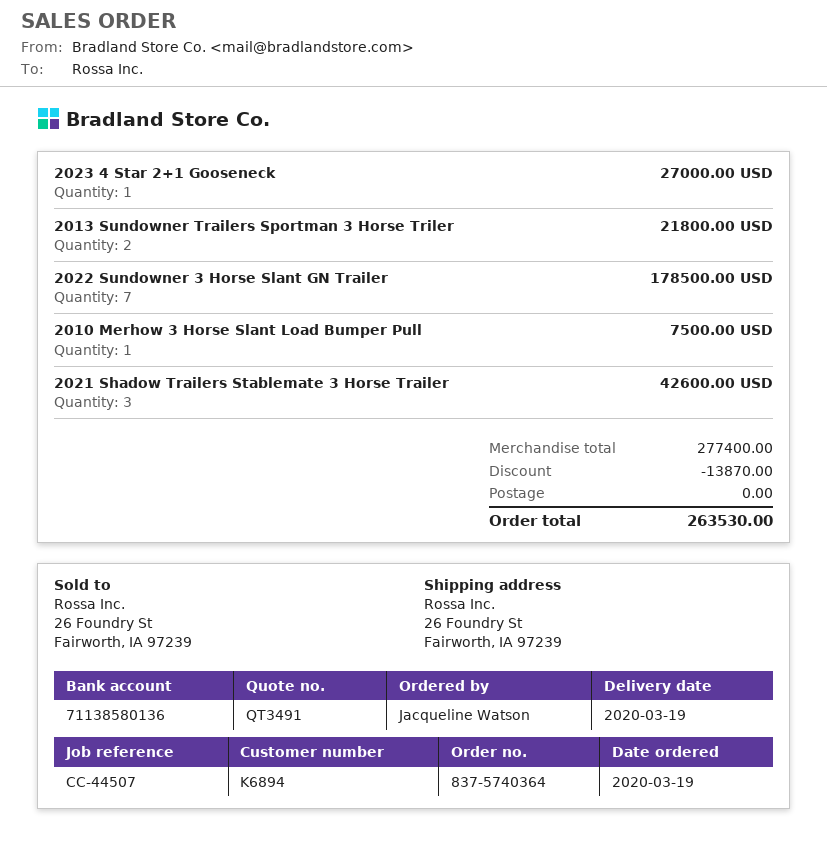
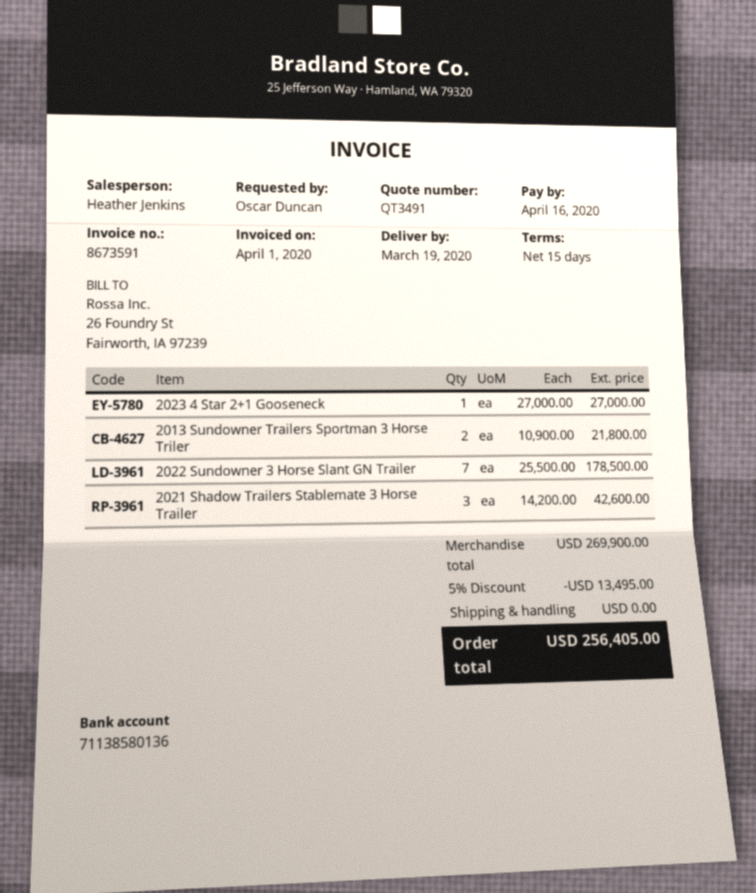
ordered by: Jacqueline Watson -> Oscar Duncan
2010 Merhow 3 Horse Slant Load Bumper Pull: 1 for 7500.00 -> none
subtotal: 277400.00 -> 269900.00
discount: 13870.00 -> 13495.00
total: 263530.00 -> 256405.00

